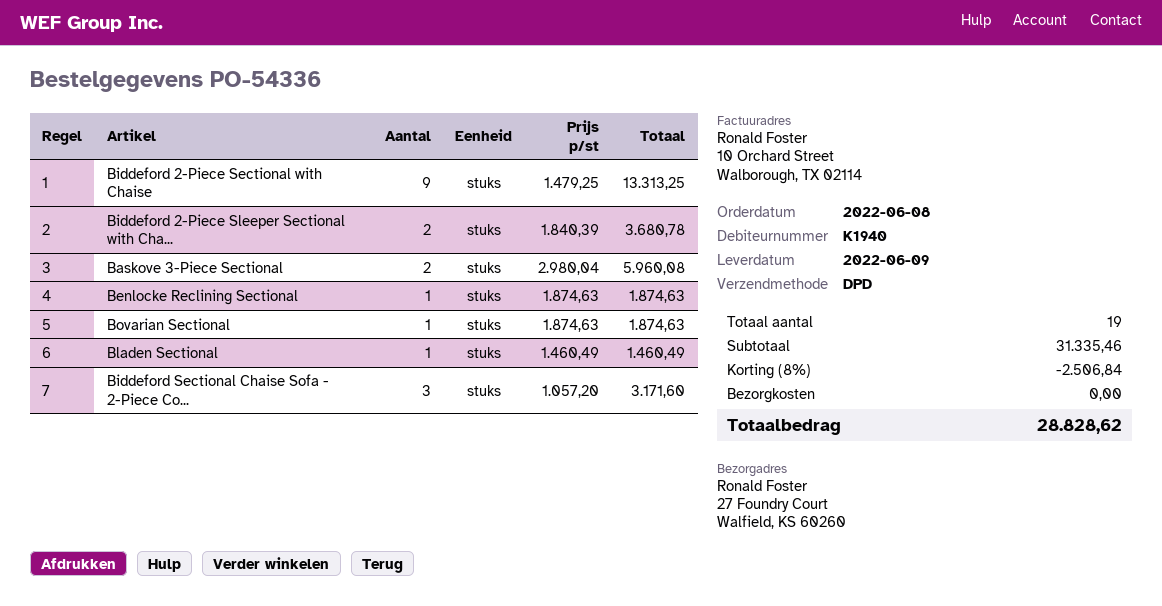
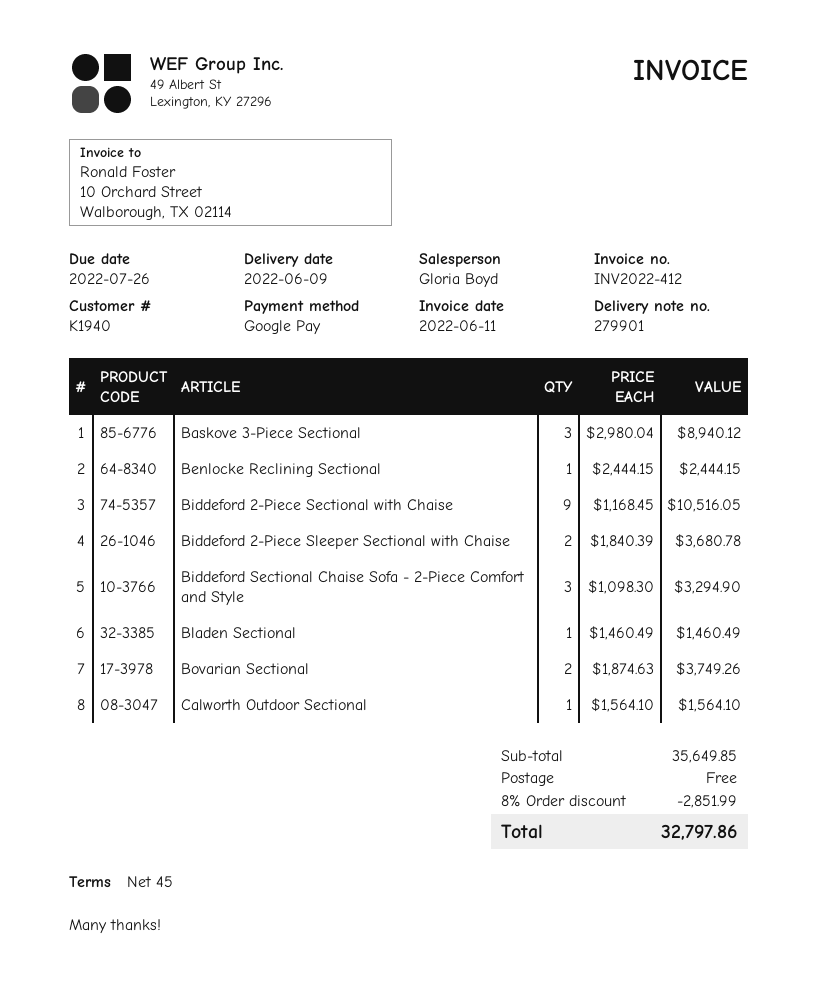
Biddeford 2-Piece Sectional with Chaise: 9 x 1479.25 = 13313.25 -> 9 x 1168.45 = 10516.05
Baskove 3-Piece Sectional: 2 x 2980.04 = 5960.08 -> 3 x 2980.04 = 8940.12
Benlocke Reclining Sectional: 1 x 1874.63 = 1874.63 -> 1 x 2444.15 = 2444.15
Bovarian Sectional: 1 x 1874.63 = 1874.63 -> 2 x 1874.63 = 3749.26
Biddeford Sectional Chaise Sofa - 2-Piece Co...: 3 x 1057.20 = 3171.60 -> 3 x 1098.30 = 3294.90
Calworth Outdoor Sectional: none -> 1 x 1564.10 = 1564.10
subtotal: 31335.46 -> 35649.85
discount: 8% = 2506.84 -> 8% = 2851.99
total: 28828.62 -> 32797.86

